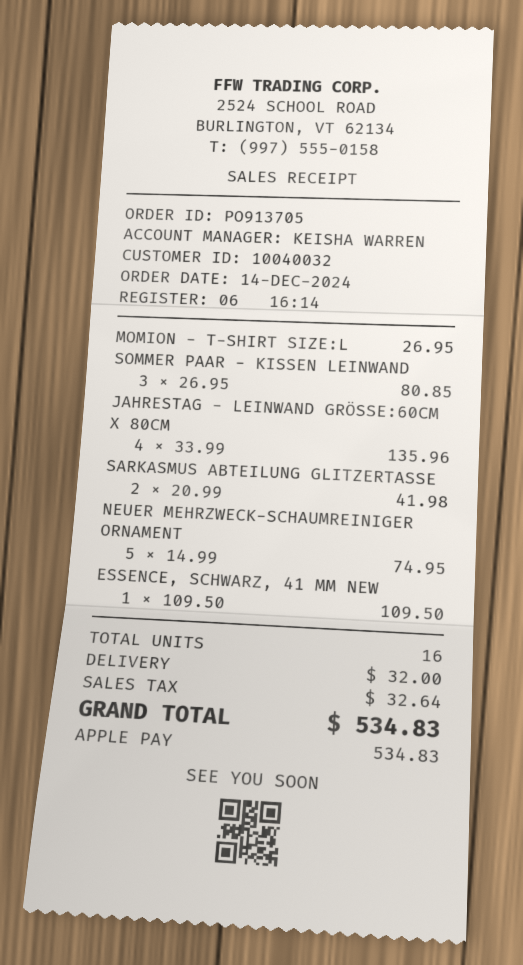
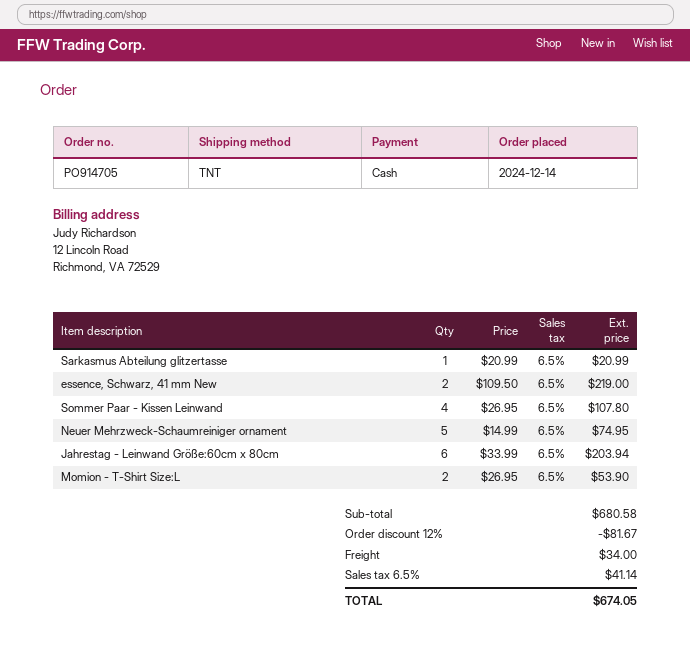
order number: PO913705 -> PO914705
payment method: Apple Pay -> cash
MOMION - T-SHIRT SIZE:L: 1 x 26.95 = 26.95 -> 2 x 26.95 = 53.90
SOMMER PAAR - KISSEN LEINWAND: 3 x 26.95 = 80.85 -> 4 x 26.95 = 107.80
JAHRESTAG - LEINWAND GRÖSSE:60CM X 80CM: 4 x 33.99 = 135.96 -> 6 x 33.99 = 203.94
SARKASMUS ABTEILUNG GLITZERTASSE: 2 x 20.99 = 41.98 -> 1 x 20.99 = 20.99
ESSENCE, SCHWARZ, 41 MM NEW: 1 x 109.50 = 109.50 -> 2 x 109.50 = 219.00
discount: none -> 12% = 81.67
shipping: 32.00 -> 34.00
tax: 32.64 -> 41.14
total: 534.83 -> 674.05

